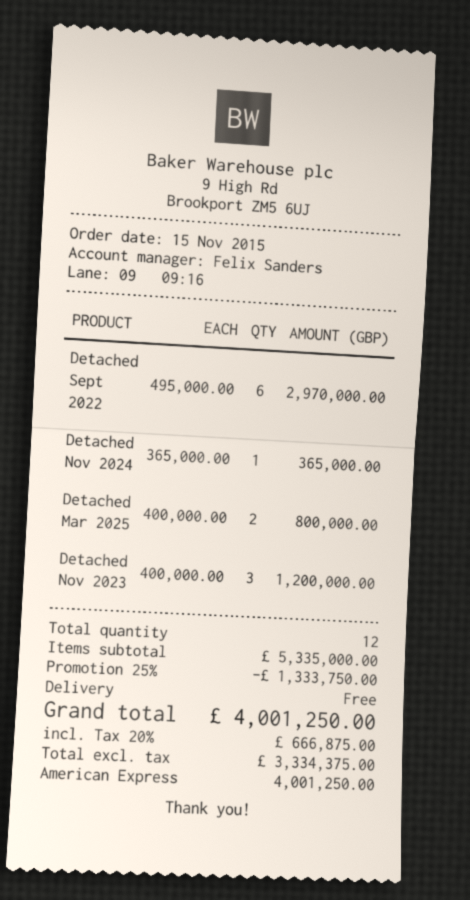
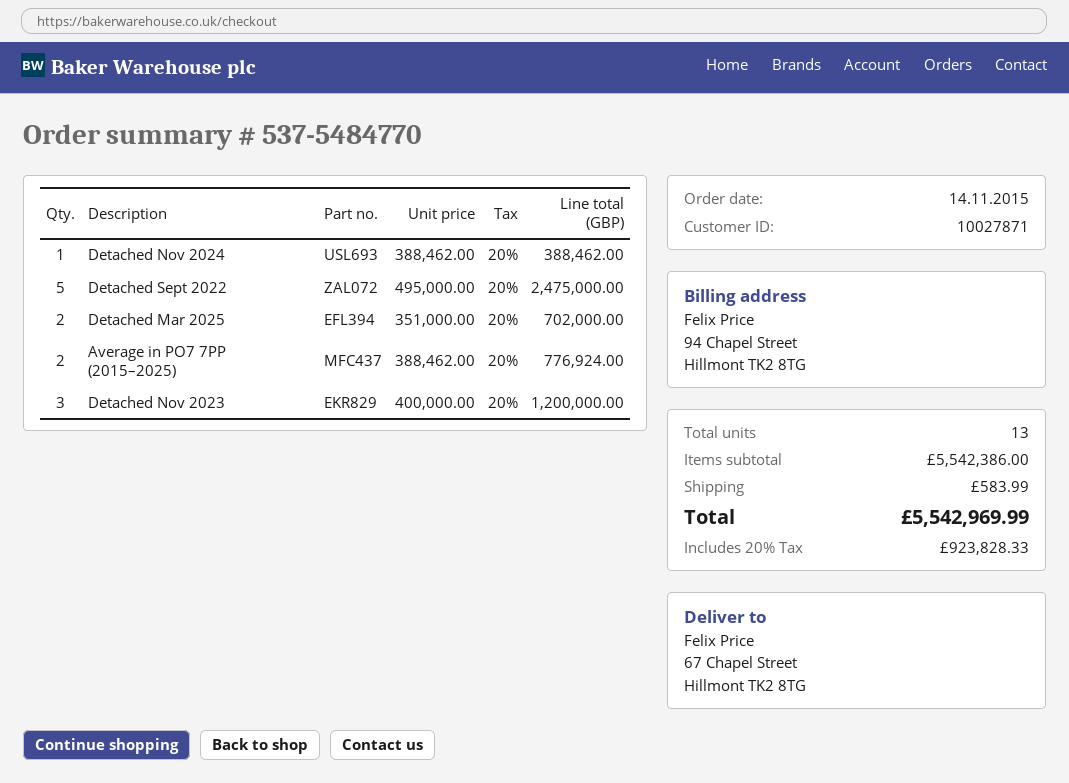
order date: 2015-11-15 -> 2015-11-14
Detached Sept 2022: 6 x 495000.00 = 2970000.00 -> 5 x 495000.00 = 2475000.00
Detached Nov 2024: 1 x 365000.00 = 365000.00 -> 1 x 388462.00 = 388462.00
Detached Mar 2025: 2 x 400000.00 = 800000.00 -> 2 x 351000.00 = 702000.00
Average in PO7 7PP (2015–2025): none -> 2 x 388462.00 = 776924.00
total quantity: 12 -> 13
subtotal: 5335000.00 -> 5542386.00
discount: 25% = 1333750.00 -> none
shipping: 0.00 -> 583.99
tax: 20% = 666875.00 -> 20% = 923828.33
total: 4001250.00 -> 5542969.99

